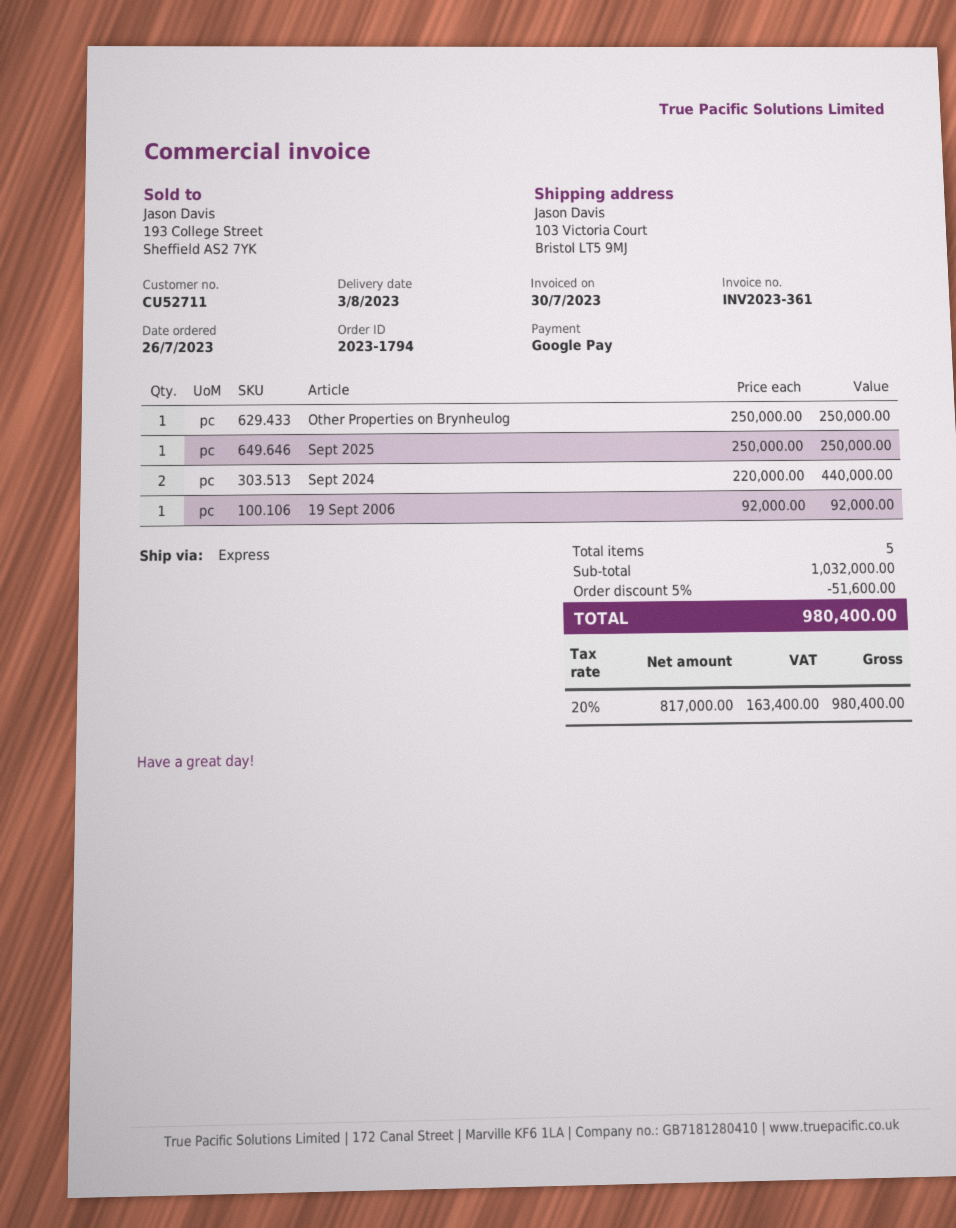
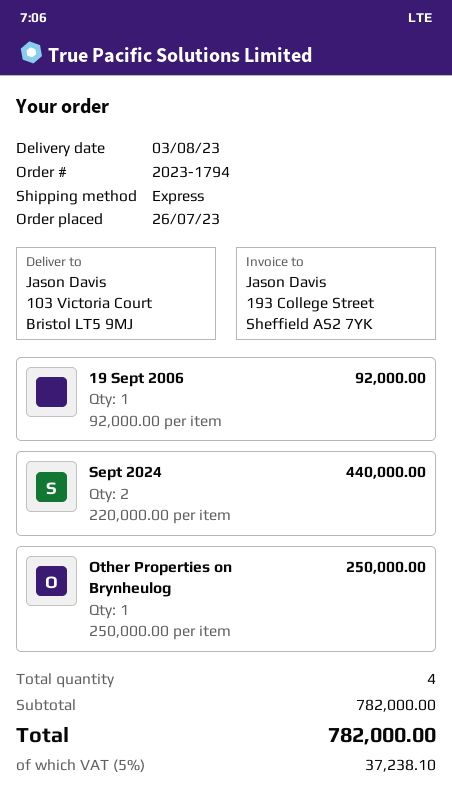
Sept 2025: 1 x 250000.00 = 250000.00 -> none
total quantity: 5 -> 4
subtotal: 1032000.00 -> 782000.00
discount: 5% = 51600.00 -> none
tax: 20% = 163400.00 -> 5% = 37238.10
total: 980400.00 -> 782000.00

